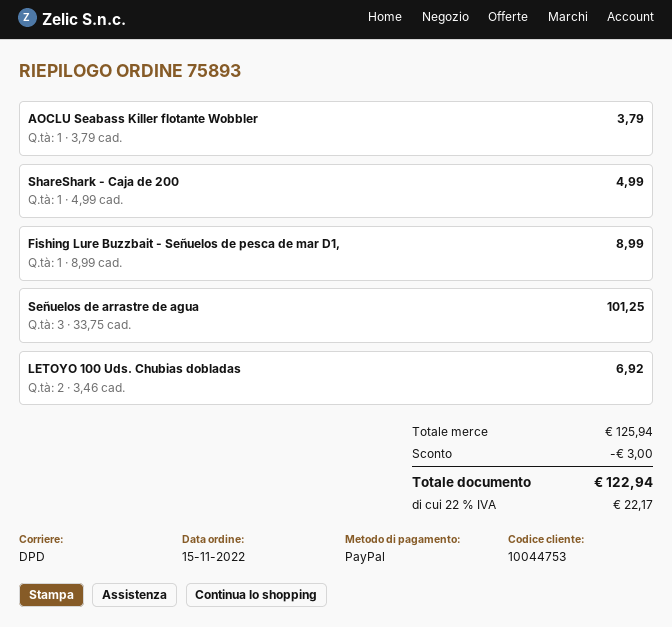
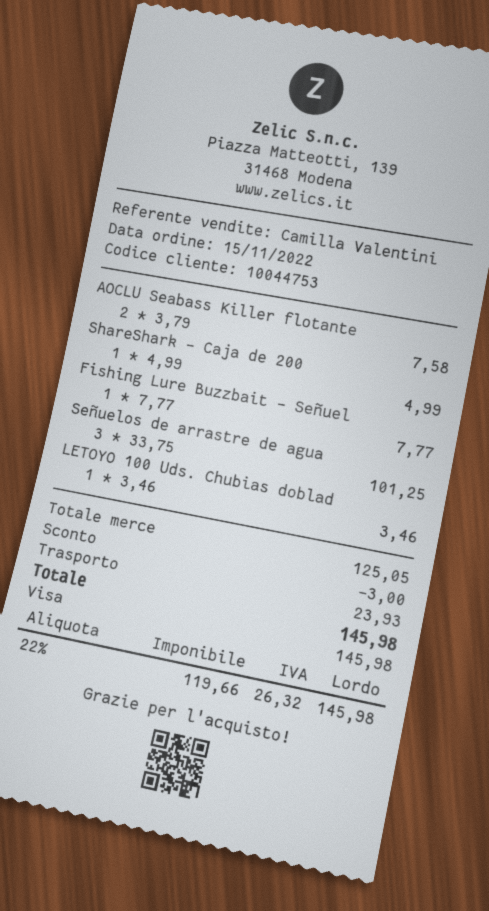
payment method: PayPal -> Visa
AOCLU Seabass Killer flotante Wobbler: 1 x 3.79 = 3.79 -> 2 x 3.79 = 7.58
Fishing Lure Buzzbait - Señuelos de pesca de mar D1,: 1 x 8.99 = 8.99 -> 1 x 7.77 = 7.77
LETOYO 100 Uds. Chubias dobladas: 2 x 3.46 = 6.92 -> 1 x 3.46 = 3.46
subtotal: 125.94 -> 125.05
shipping: none -> 23.93
tax: 22% = 22.17 -> 22% = 26.32
total: 122.94 -> 145.98

